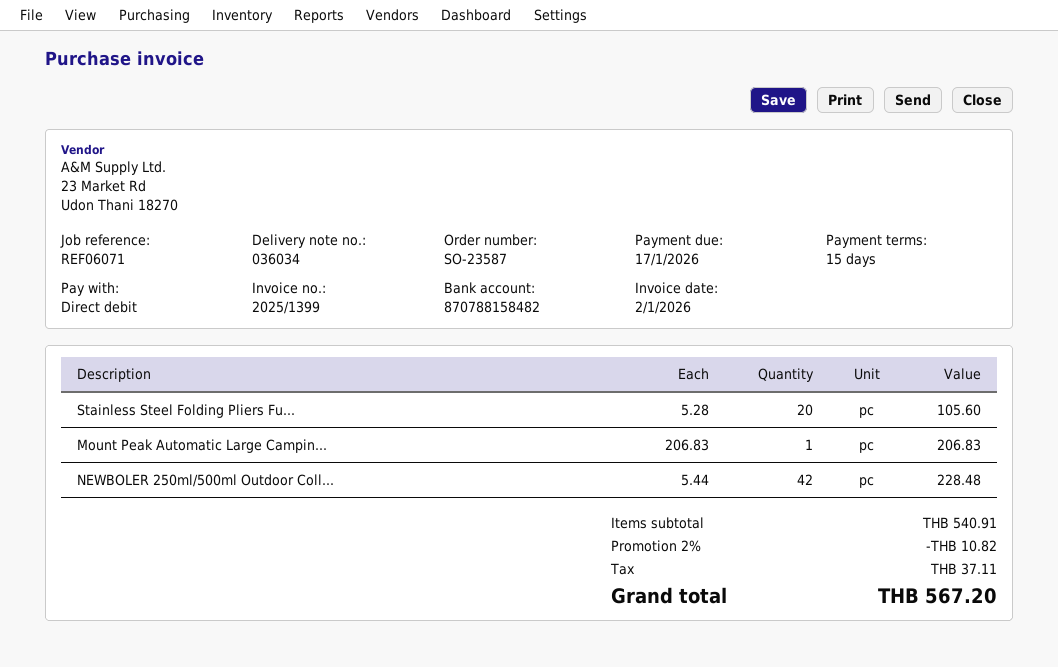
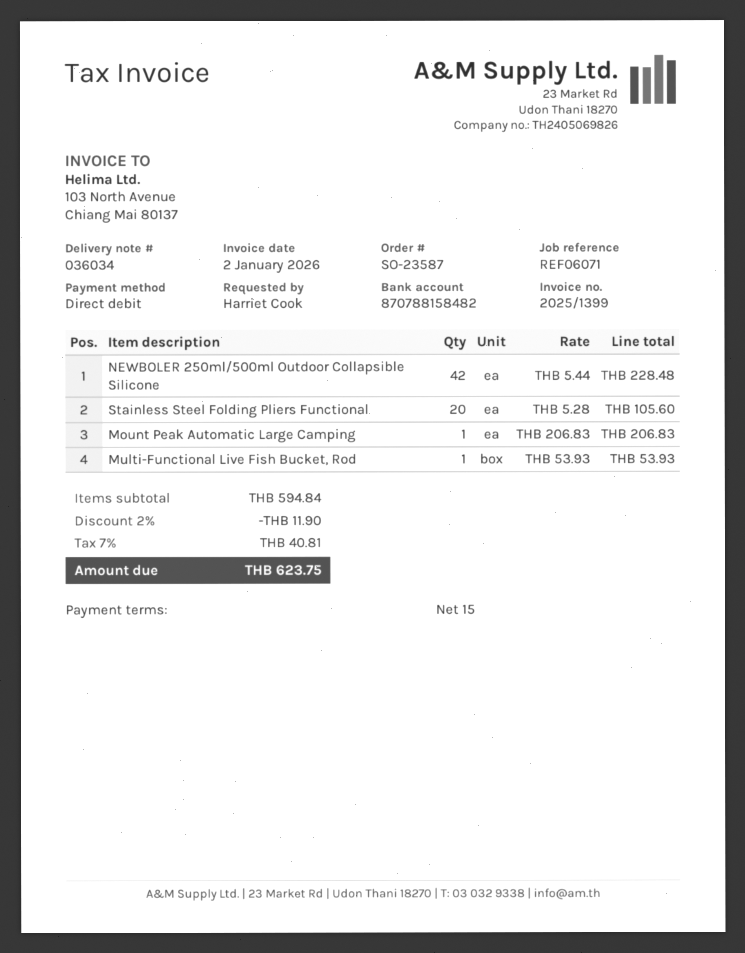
Multi-Functional Live Fish Bucket, Rod: none -> 1 x 53.93 = 53.93
subtotal: 540.91 -> 594.84
discount: 2% = 10.82 -> 2% = 11.90
tax: 37.11 -> 40.81
total: 567.20 -> 623.75

